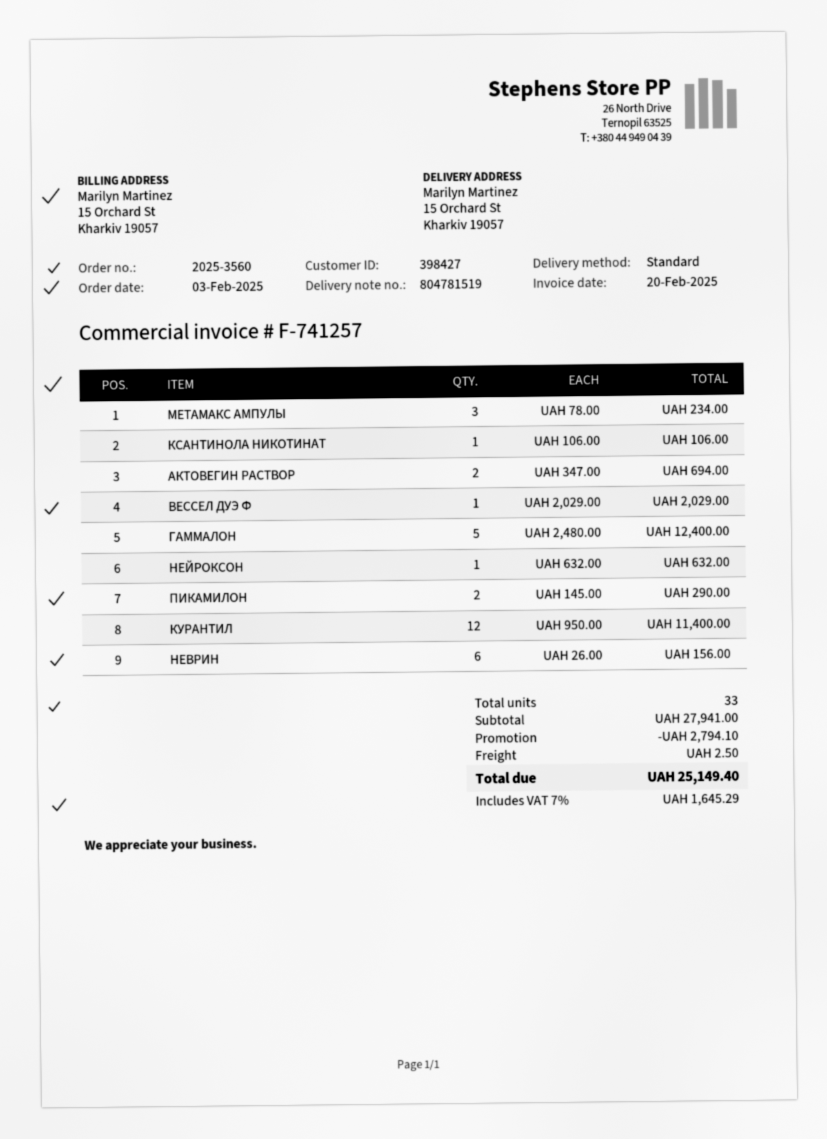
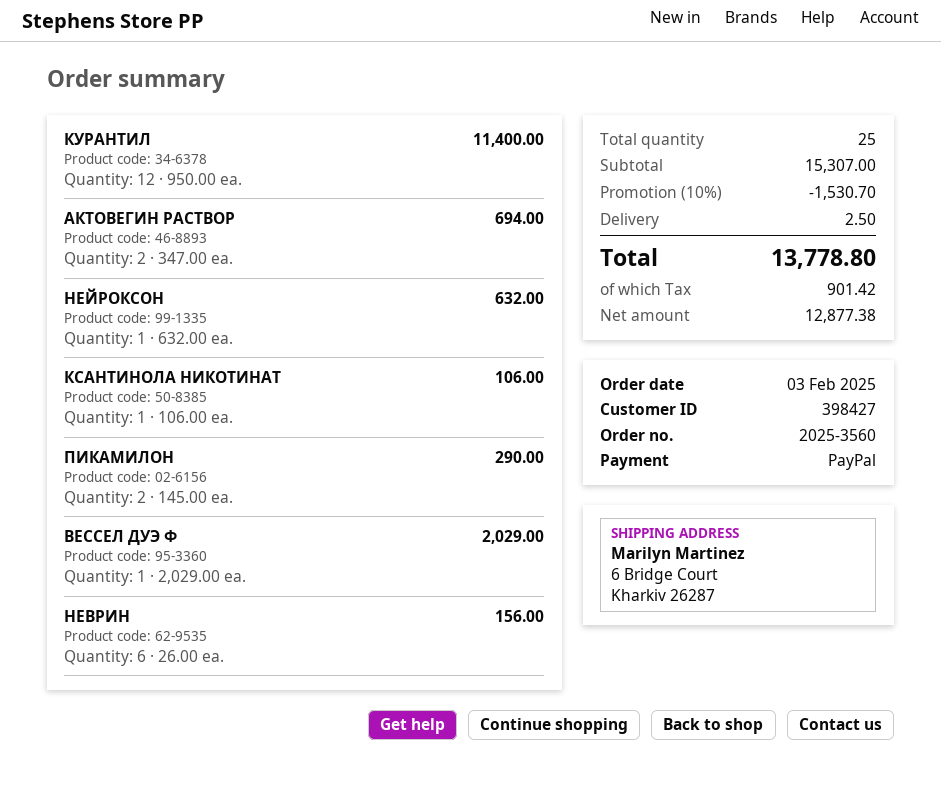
ship to: 15 Orchard St, Kharkiv 19057 -> 6 Bridge Court, Kharkiv 26287
МЕТАМАКС АМПУЛЫ: 3 x 78.00 = 234.00 -> none
ГАММАЛОН: 5 x 2480.00 = 12400.00 -> none
total quantity: 33 -> 25
subtotal: 27941.00 -> 15307.00
discount: 2794.10 -> 1530.70
tax: 1645.29 -> 901.42
total: 25149.40 -> 13778.80

